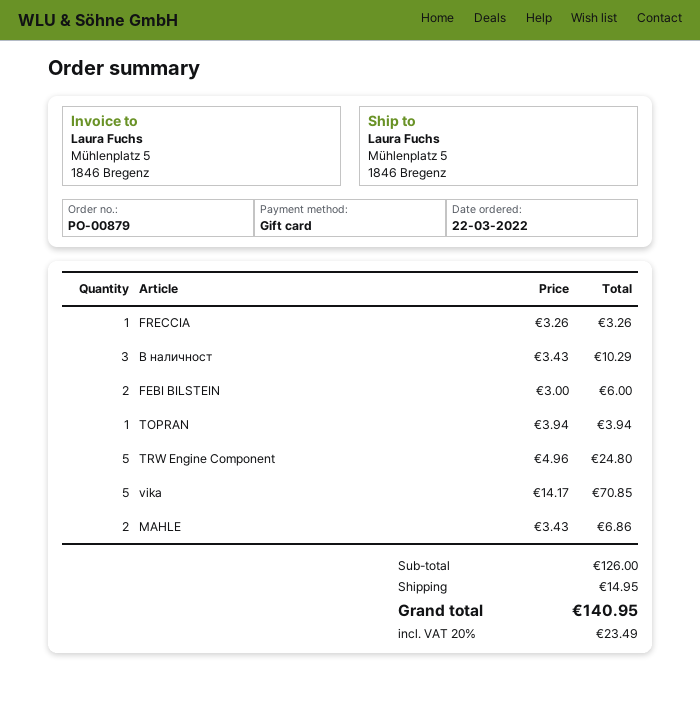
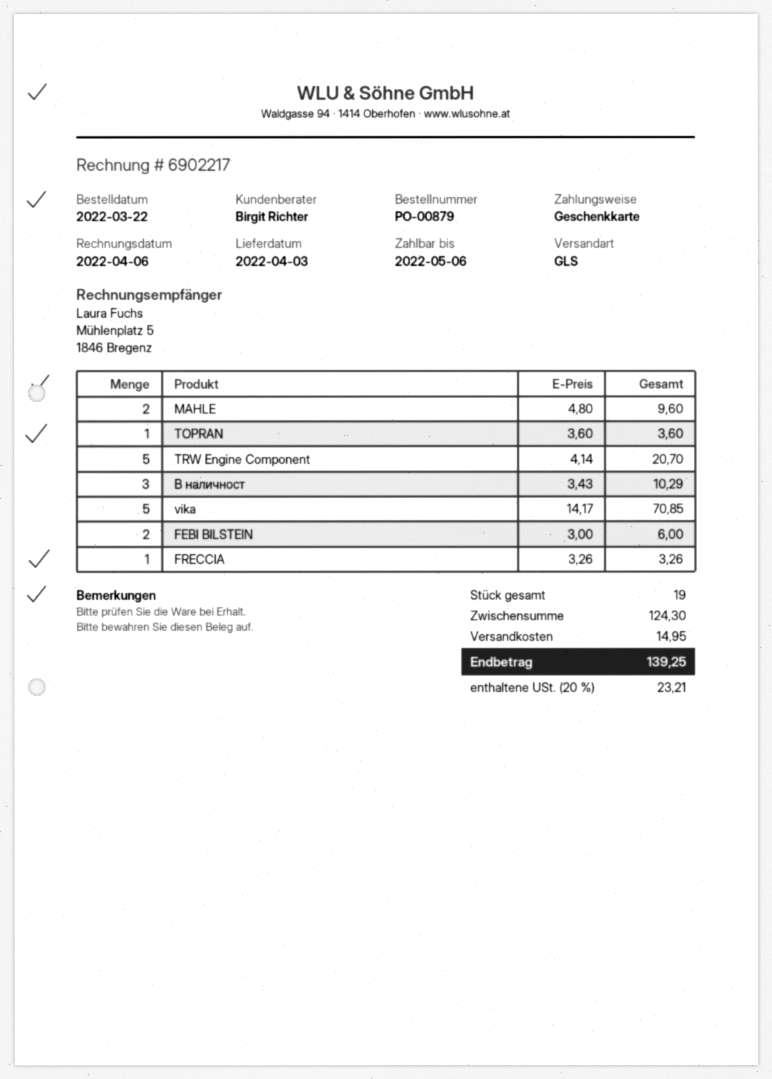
TOPRAN: 1 x 3.94 = 3.94 -> 1 x 3.60 = 3.60
TRW Engine Component: 5 x 4.96 = 24.80 -> 5 x 4.14 = 20.70
MAHLE: 2 x 3.43 = 6.86 -> 2 x 4.80 = 9.60
subtotal: 126.00 -> 124.30
tax: 20% = 23.49 -> 20% = 23.21
total: 140.95 -> 139.25

